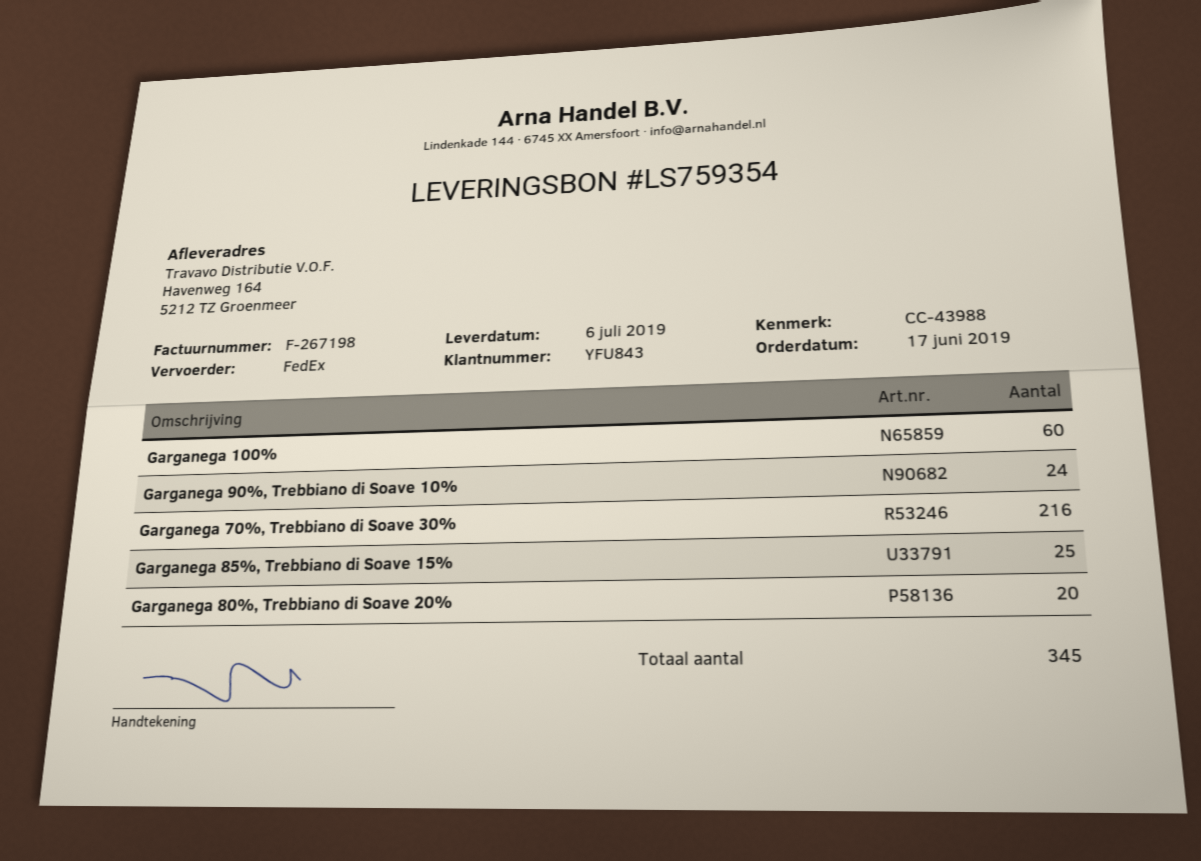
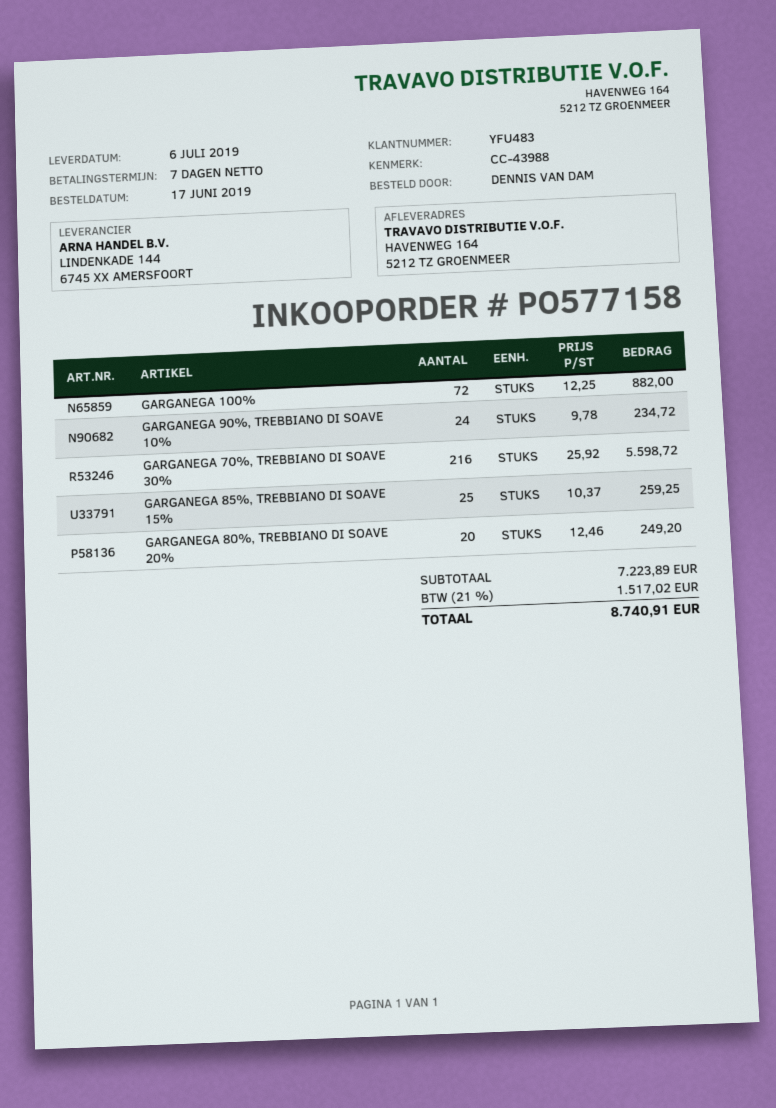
customer number: YFU843 -> YFU483
Garganega 100%: 60 -> 72

